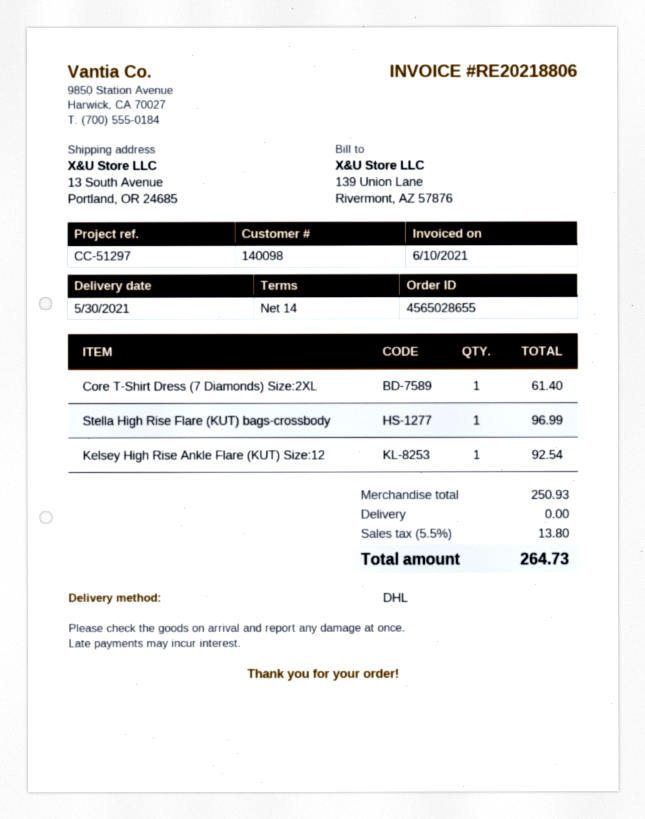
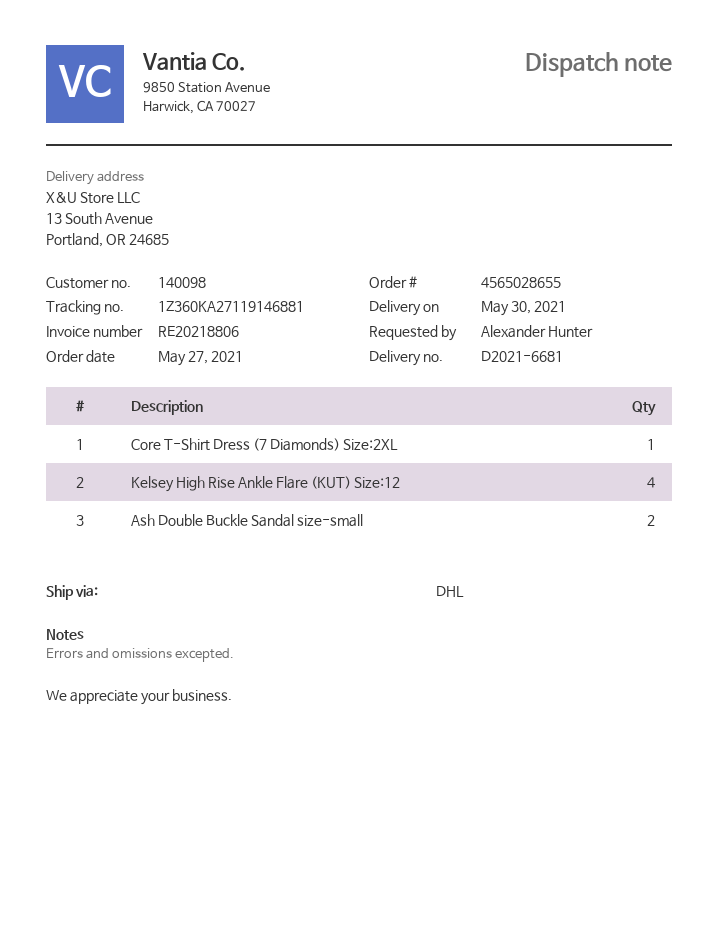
Stella High Rise Flare (KUT) bags-crossbody: 1 -> none
Kelsey High Rise Ankle Flare (KUT) Size:12: 1 -> 4
Ash Double Buckle Sandal size-small: none -> 2

